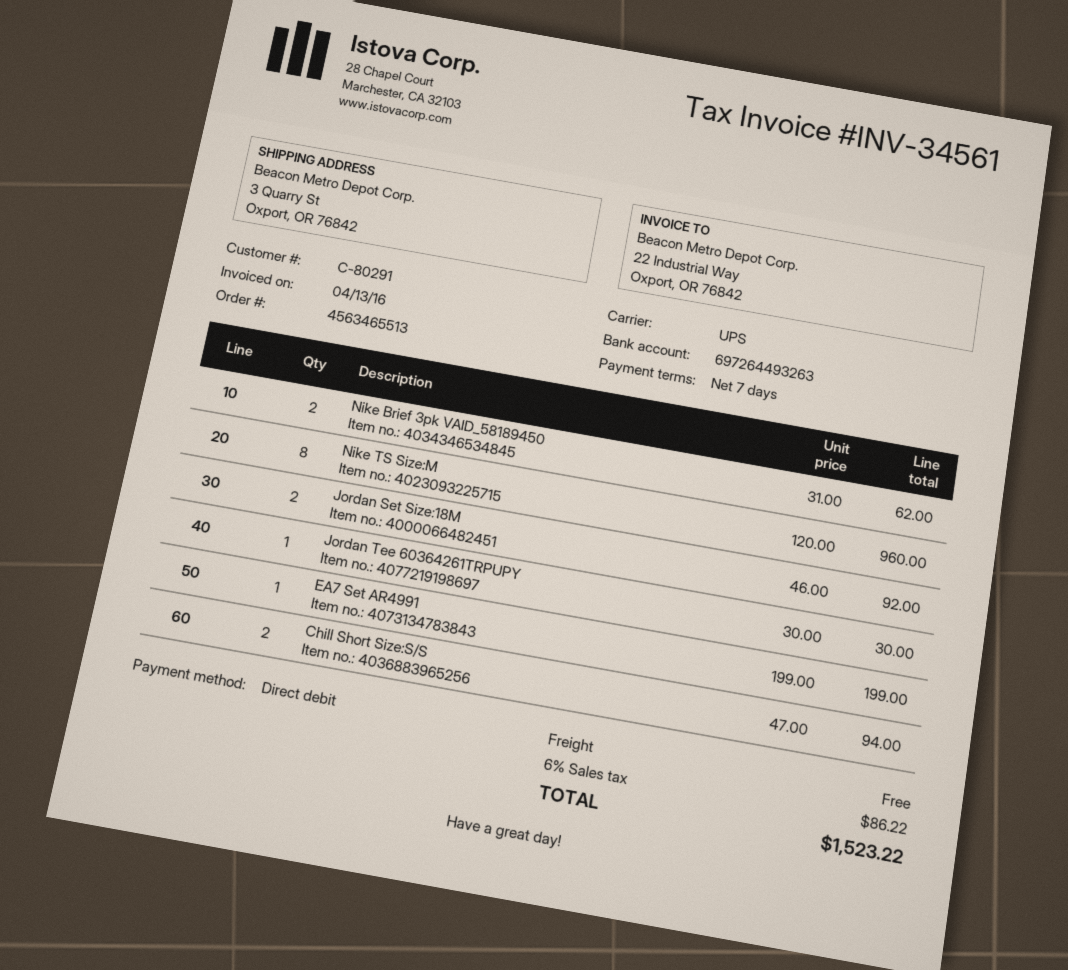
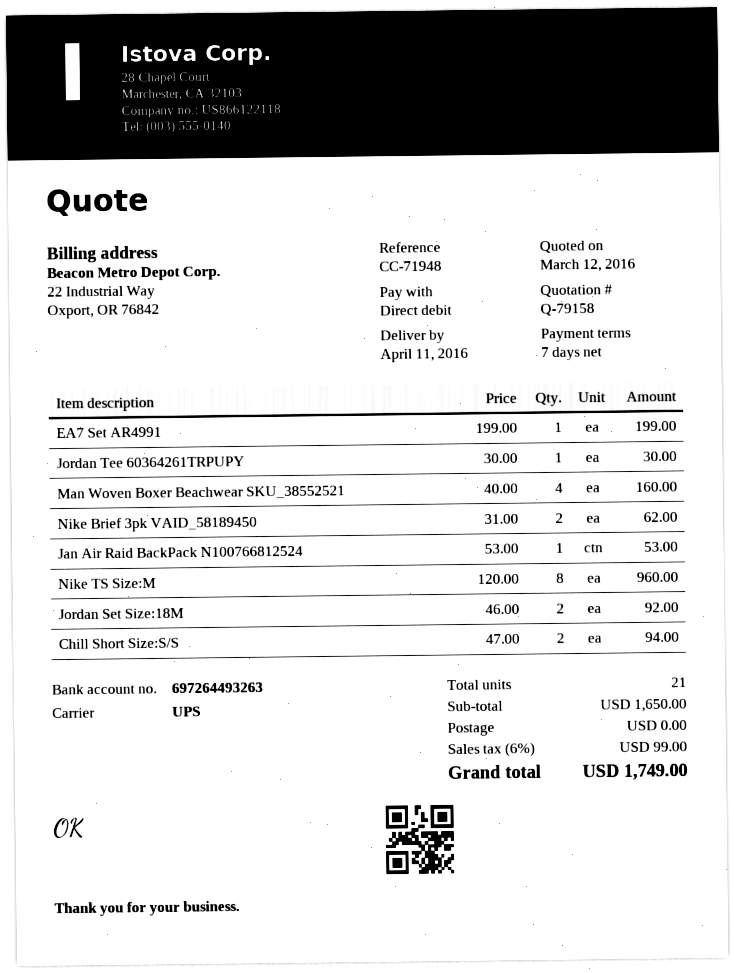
Man Woven Boxer Beachwear SKU_38552521: none -> 4 x 40.00 = 160.00
Jan Air Raid BackPack N100766812524: none -> 1 x 53.00 = 53.00
tax: 6% = 86.22 -> 6% = 99.00
total: 1523.22 -> 1749.00

